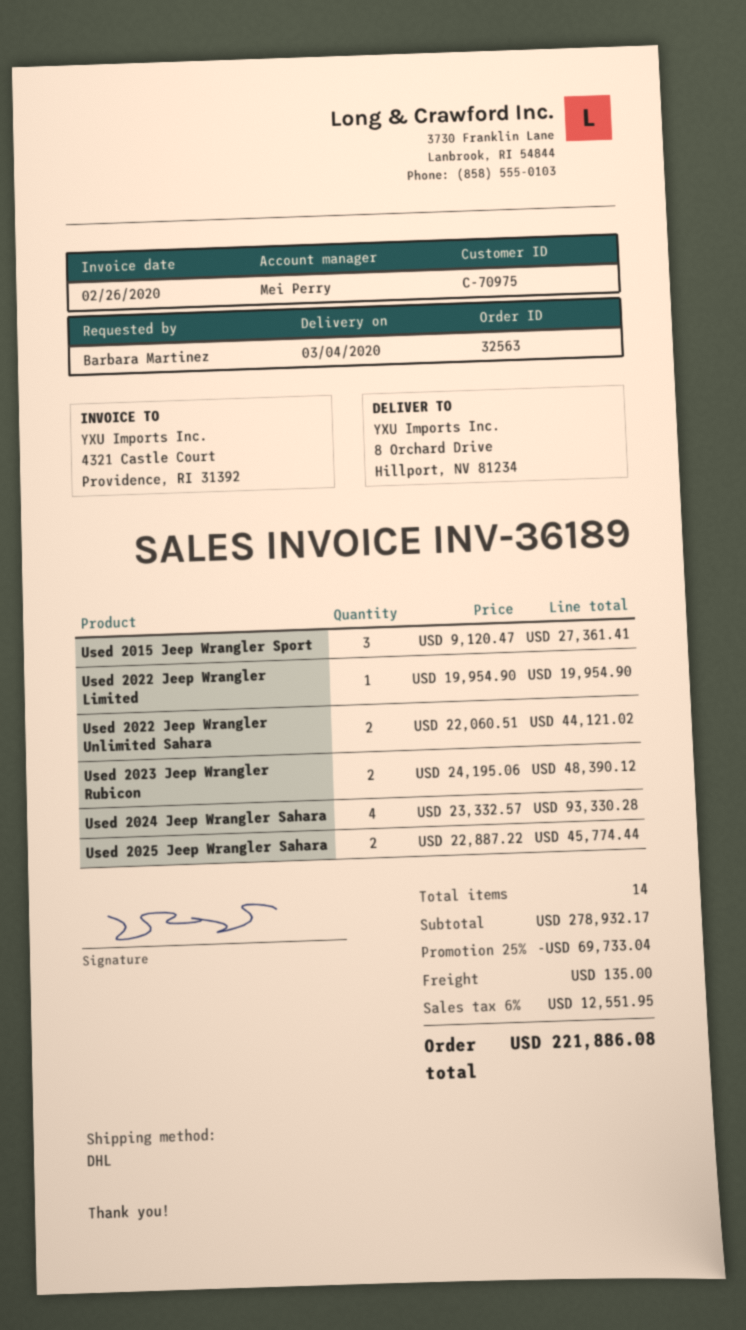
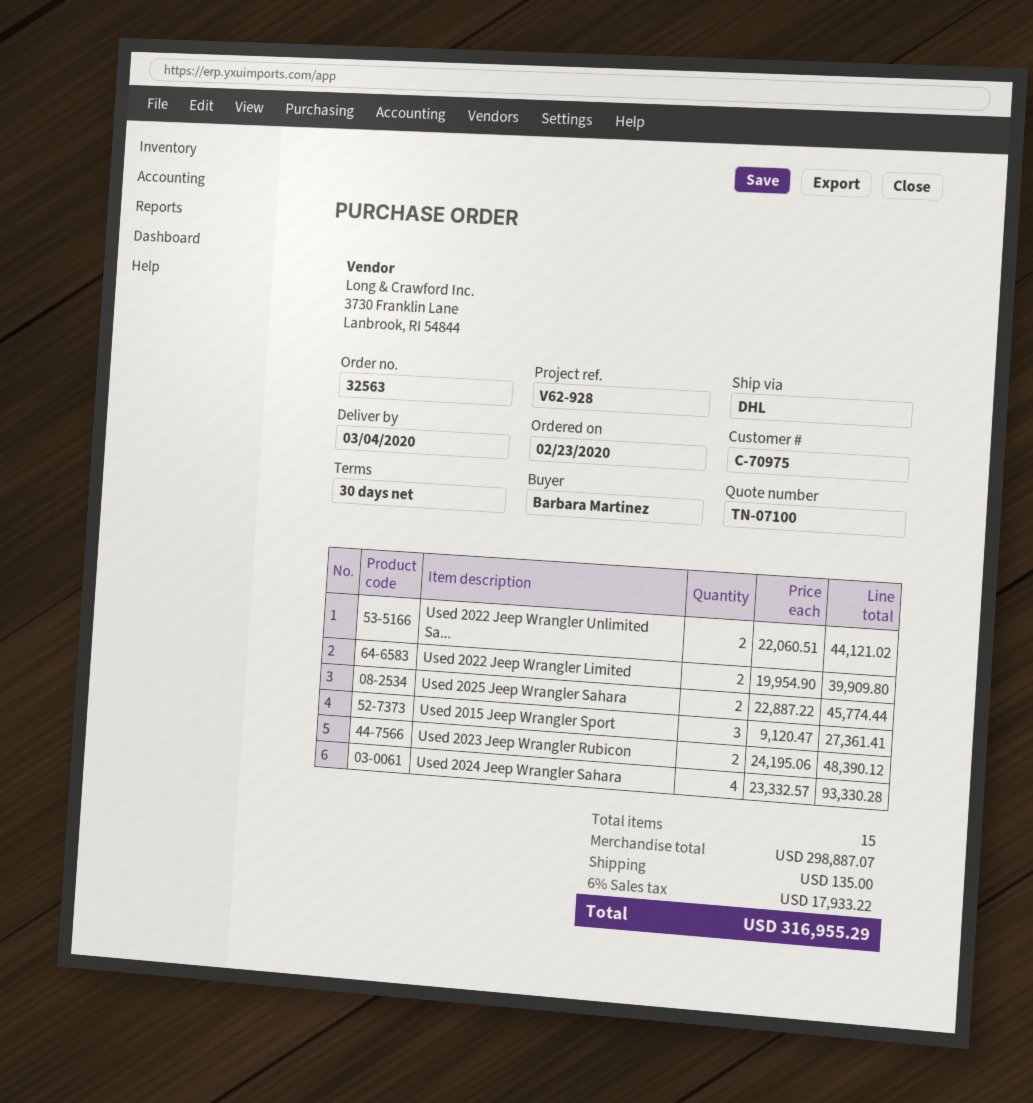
Used 2022 Jeep Wrangler Limited: 1 x 19954.90 = 19954.90 -> 2 x 19954.90 = 39909.80
total quantity: 14 -> 15
subtotal: 278932.17 -> 298887.07
discount: 25% = 69733.04 -> none
tax: 6% = 12551.95 -> 6% = 17933.22
total: 221886.08 -> 316955.29

